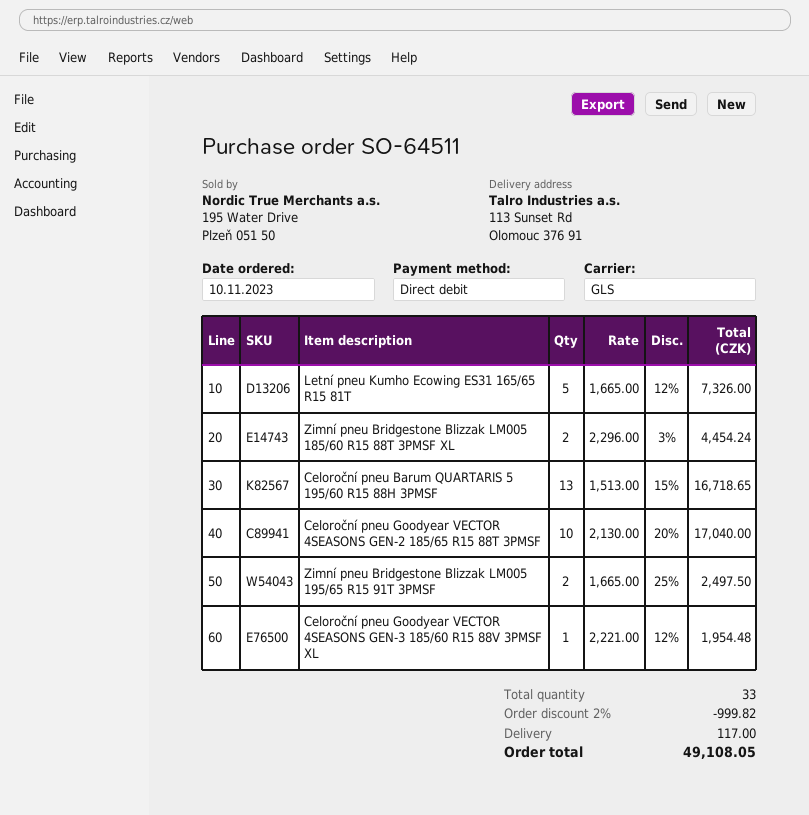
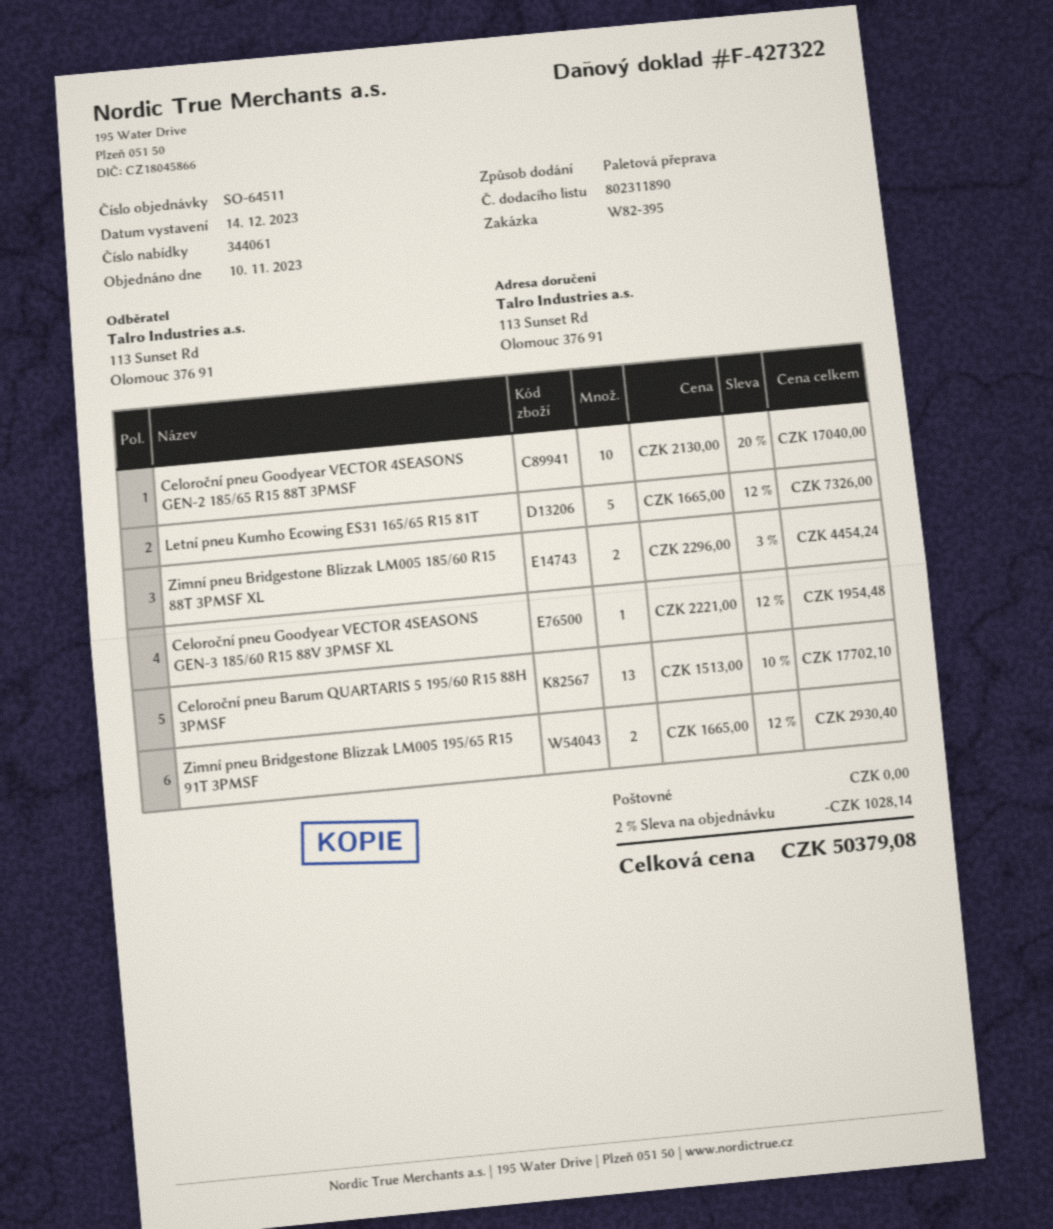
shipping method: GLS -> pallet freight
Celoroční pneu Barum QUARTARIS 5 195/60 R15 88H 3PMSF: 13 x 1513.00 - 15% = 16718.65 -> 13 x 1513.00 - 10% = 17702.10
Zimní pneu Bridgestone Blizzak LM005 195/65 R15 91T 3PMSF: 2 x 1665.00 - 25% = 2497.50 -> 2 x 1665.00 - 12% = 2930.40
discount: 2% = 999.82 -> 2% = 1028.14
shipping: 117.00 -> 0.00
total: 49108.05 -> 50379.08

